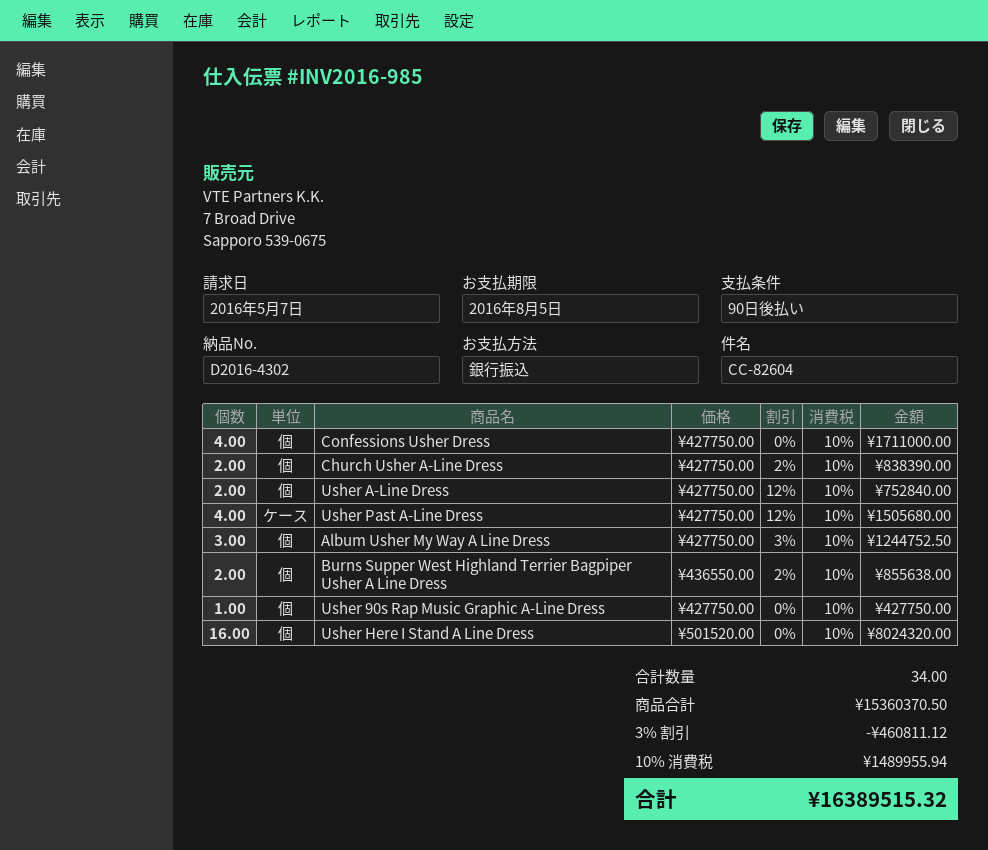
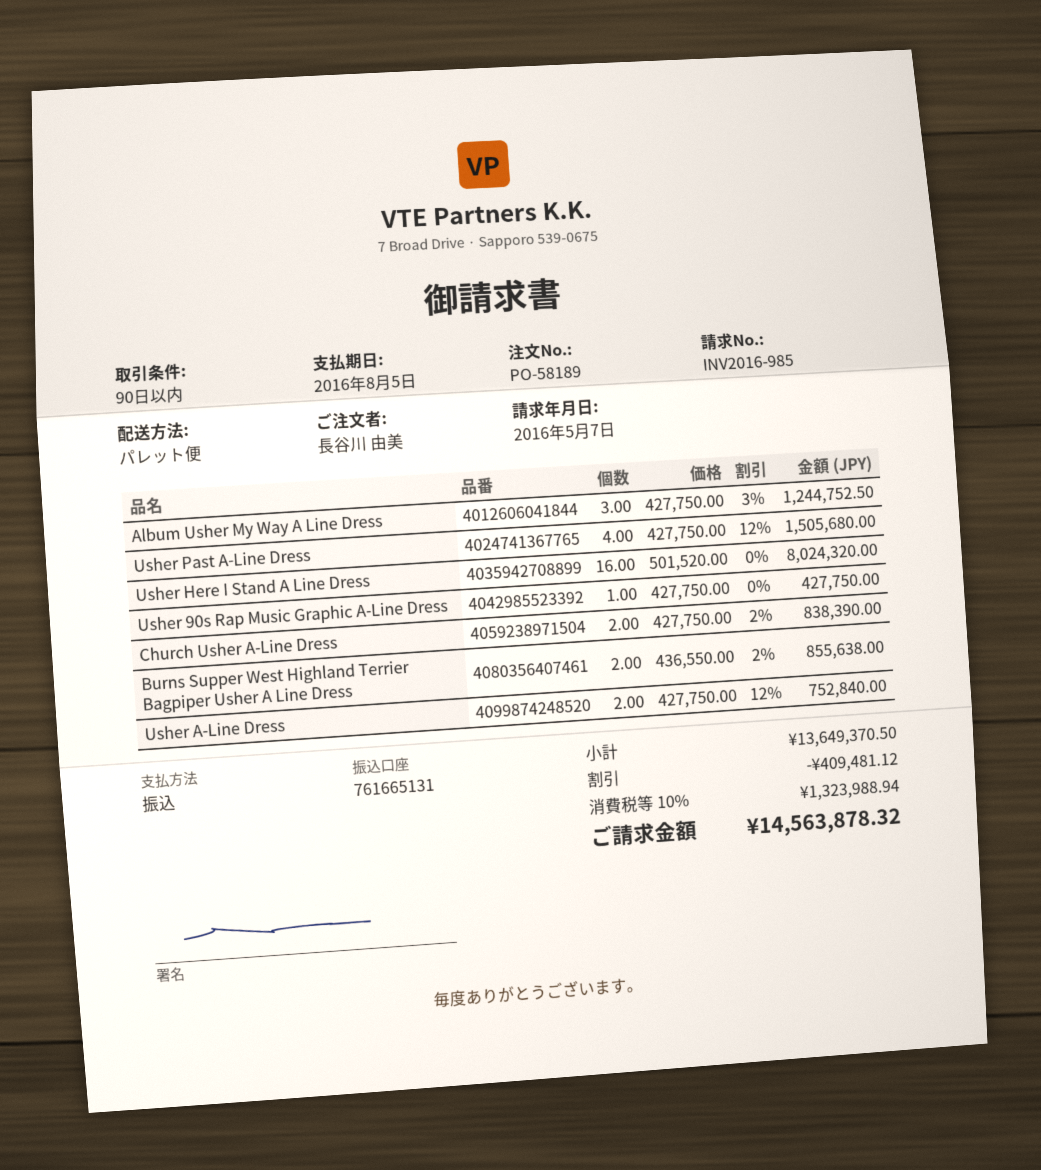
Confessions Usher Dress: 4 x 427750.00 = 1711000.00 -> none
subtotal: 15360370.50 -> 13649370.50
discount: 460811.12 -> 409481.12
tax: 10% = 1489955.94 -> 10% = 1323988.94
total: 16389515.32 -> 14563878.32

